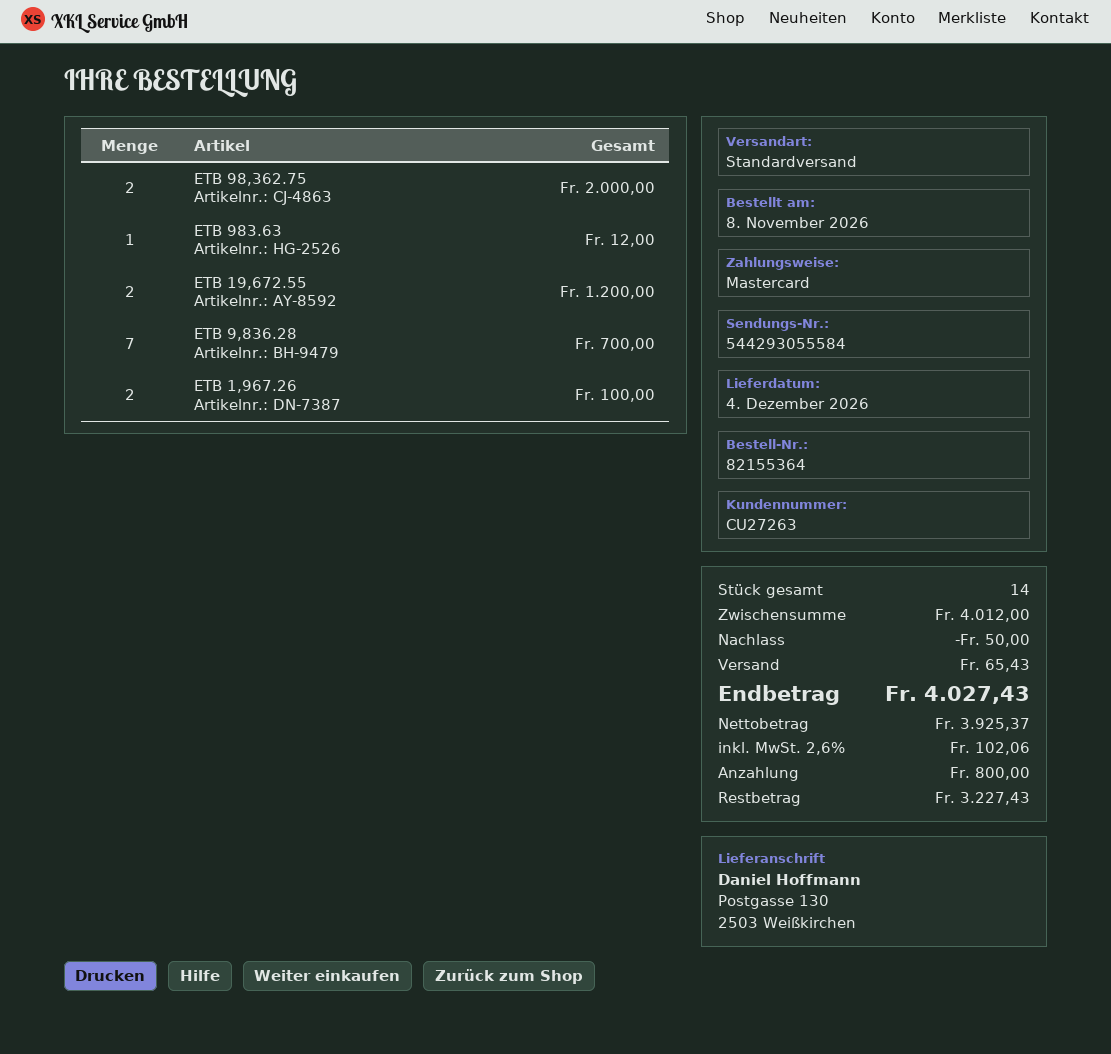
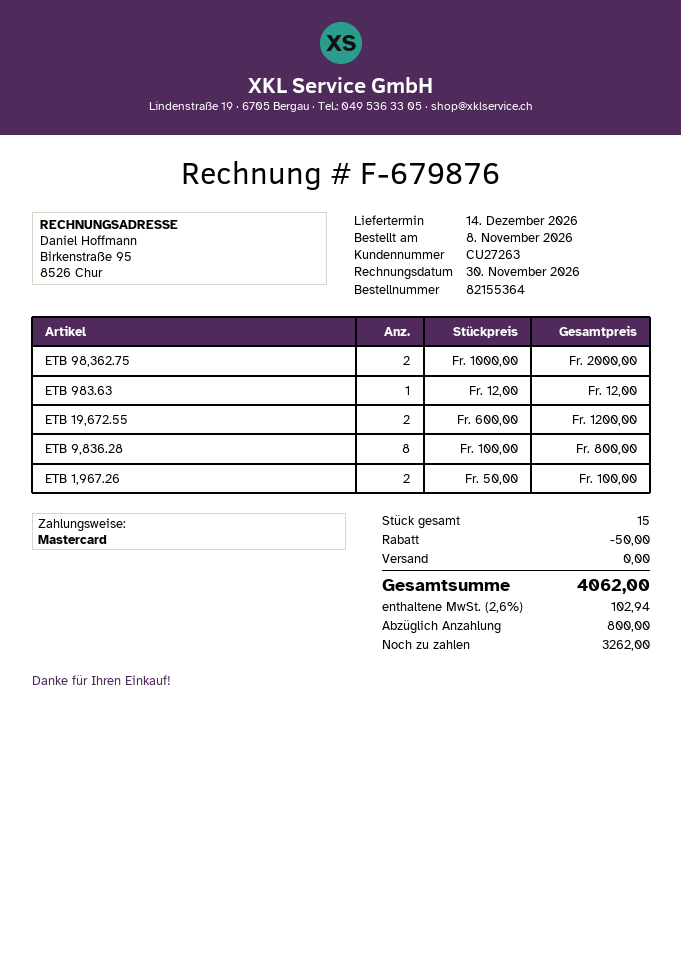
delivery date: 2026-12-04 -> 2026-12-14
ETB 9,836.28: 7 for 700.00 -> 8 for 800.00
total quantity: 14 -> 15
shipping: 65.43 -> 0.00
tax: 2.6% = 102.06 -> 2.6% = 102.94
total: 4027.43 -> 4062.00
balance: 3227.43 -> 3262.00

